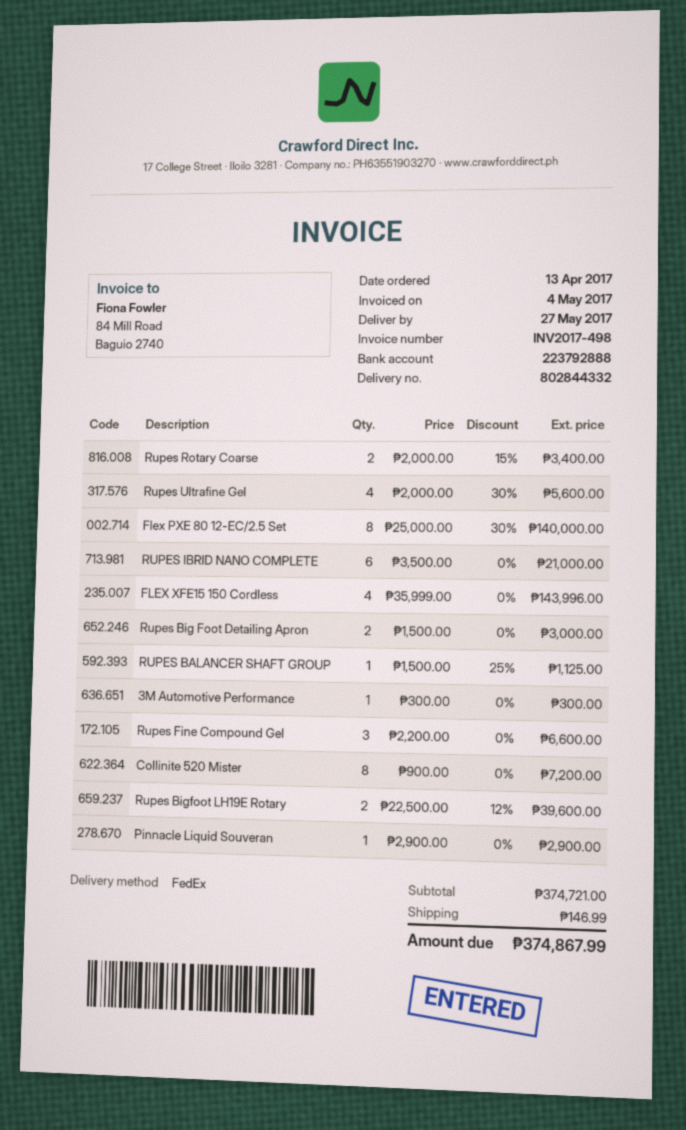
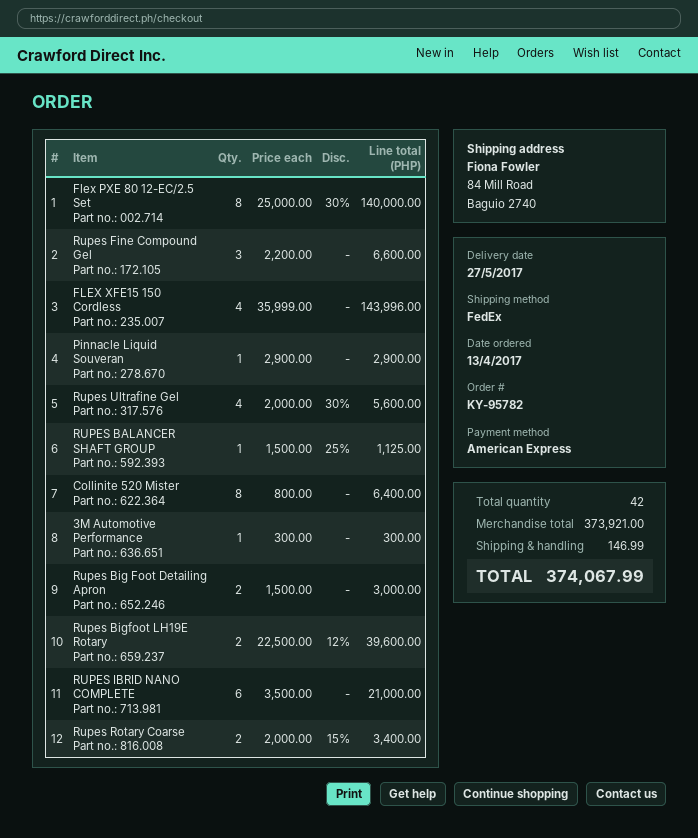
Collinite 520 Mister: 8 x 900.00 = 7200.00 -> 8 x 800.00 = 6400.00
subtotal: 374721.00 -> 373921.00
total: 374867.99 -> 374067.99

